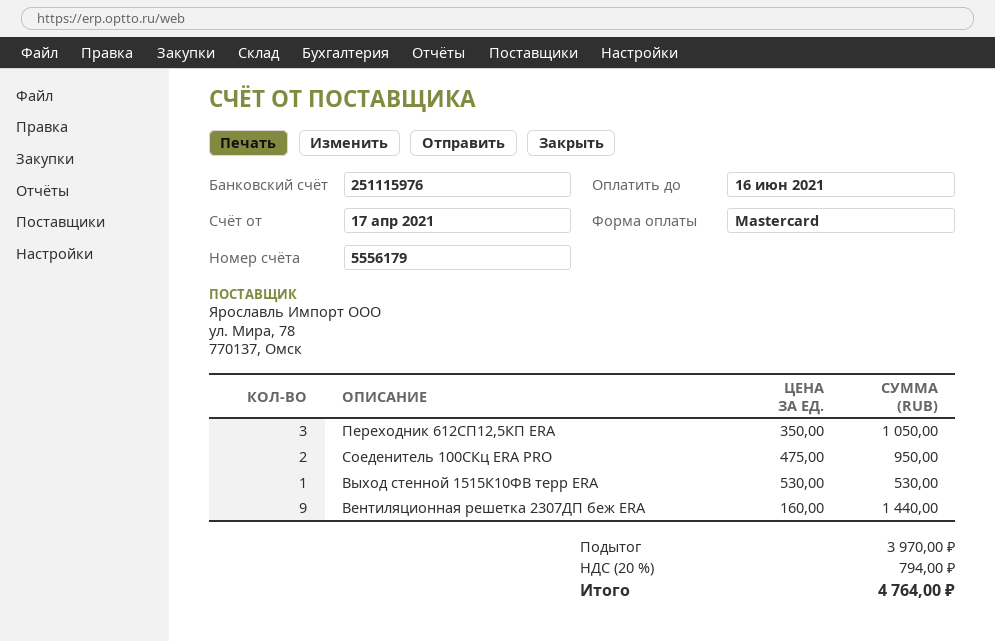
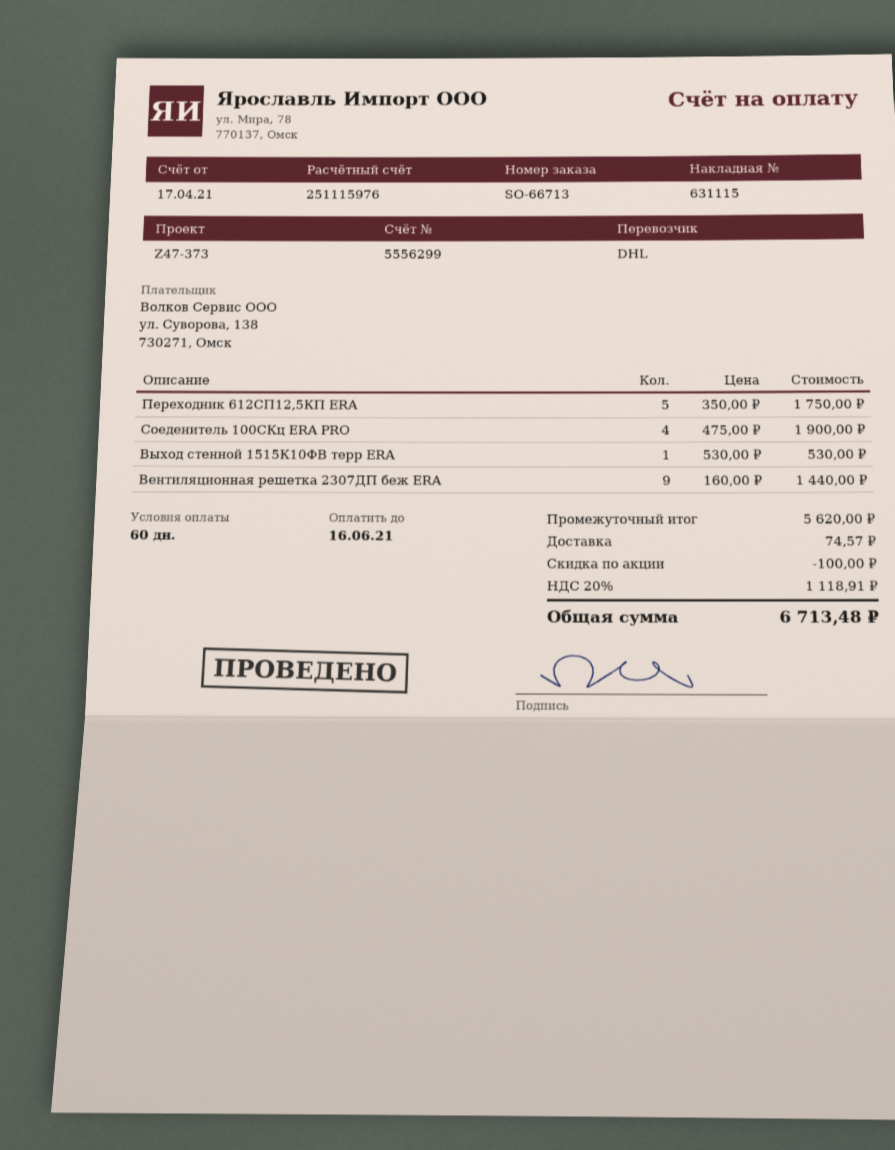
invoice number: 5556179 -> 5556299
Переходник 612СП12,5КП ERA: 3 x 350.00 = 1050.00 -> 5 x 350.00 = 1750.00
Соеденитель 100СКц ERA PRO: 2 x 475.00 = 950.00 -> 4 x 475.00 = 1900.00
subtotal: 3970.00 -> 5620.00
discount: none -> 100.00
shipping: none -> 74.57
tax: 20% = 794.00 -> 20% = 1118.91
total: 4764.00 -> 6713.48

